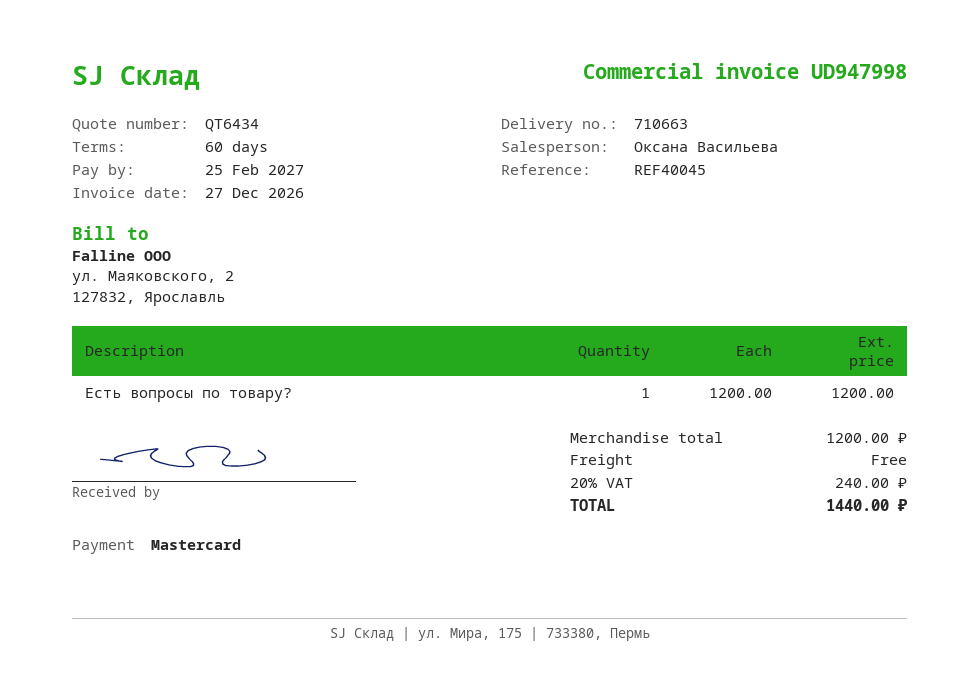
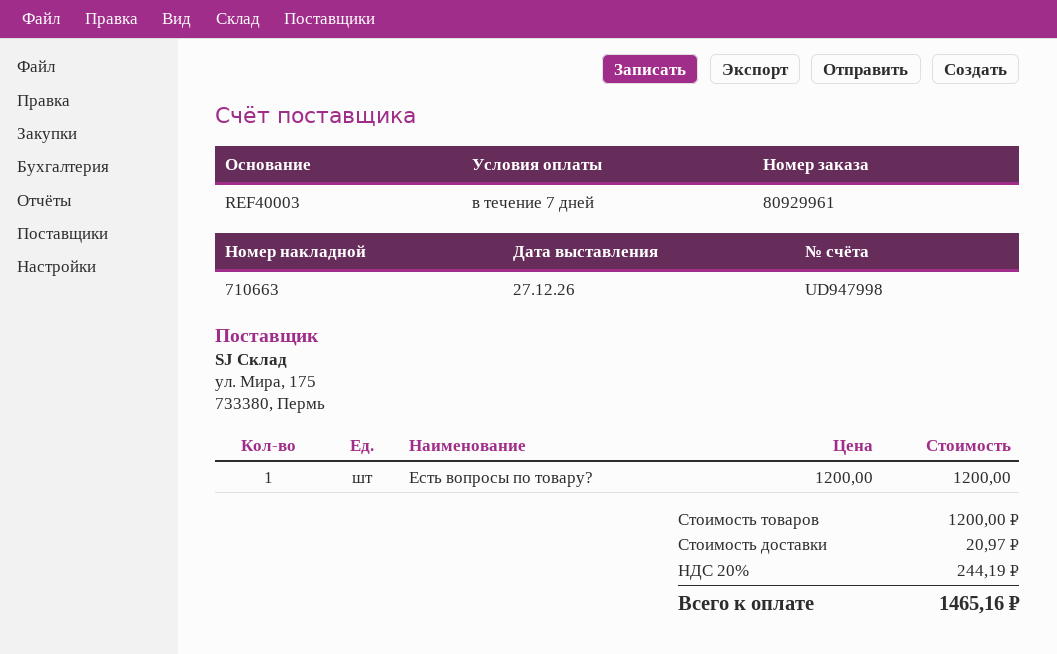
payment terms: 60 days -> 7 days
reference: REF40045 -> REF40003
shipping: 0.00 -> 20.97
tax: 20% = 240.00 -> 20% = 244.19
total: 1440.00 -> 1465.16

